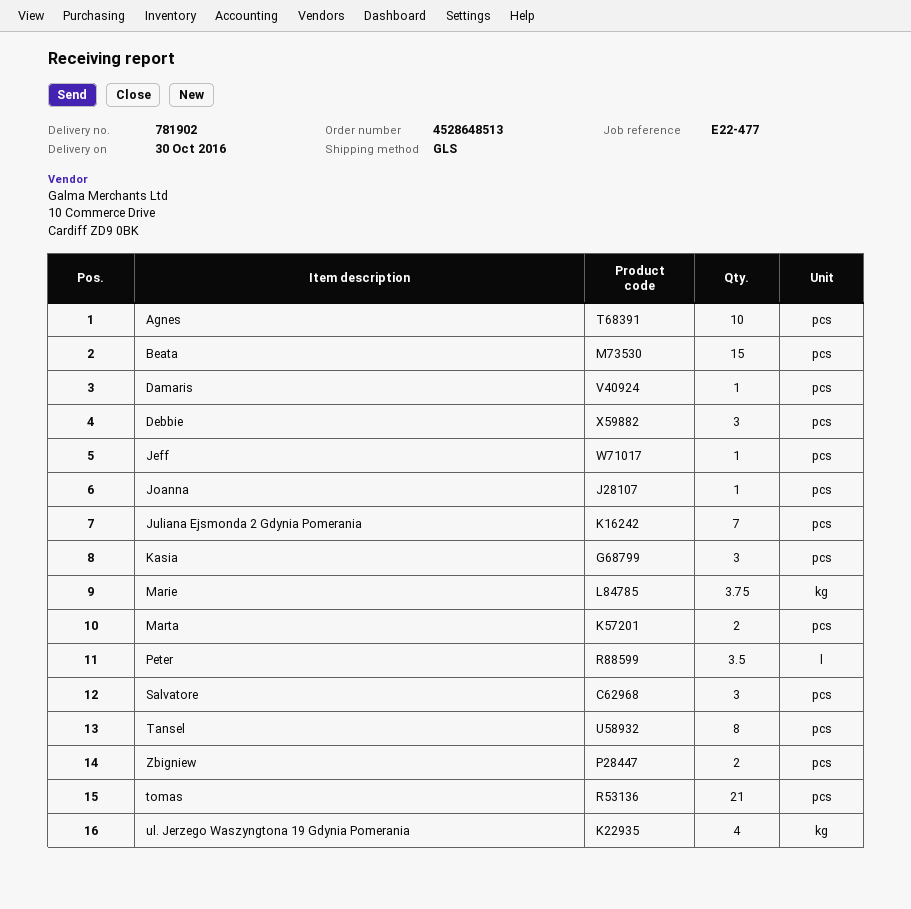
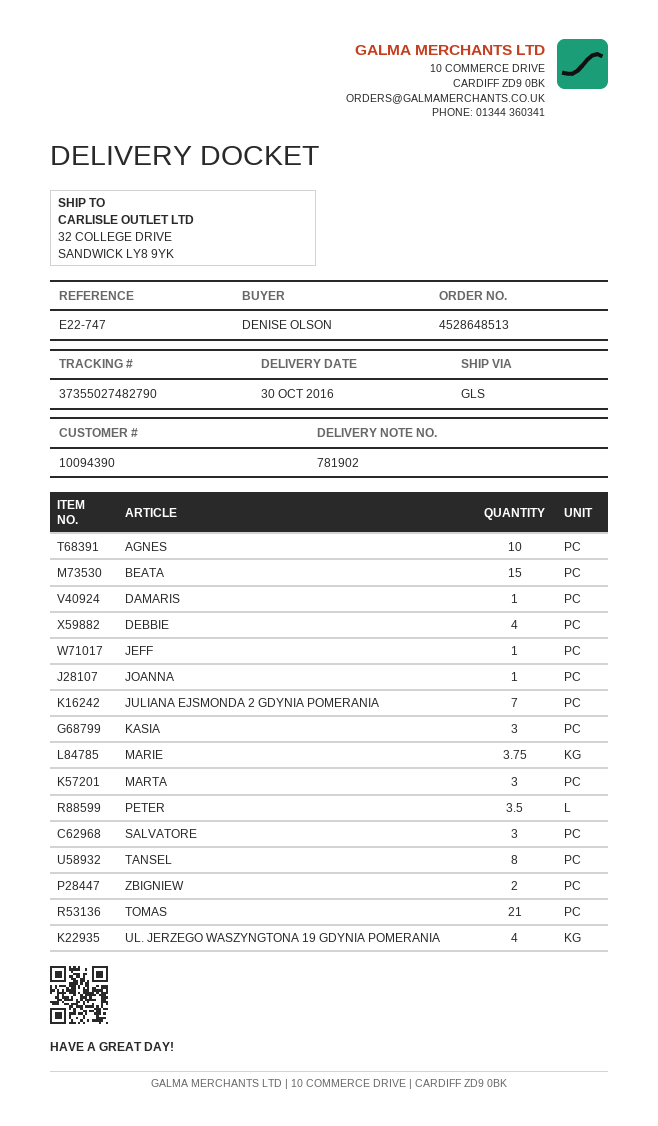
reference: E22-477 -> E22-747
Debbie: 3 -> 4
Marta: 2 -> 3

